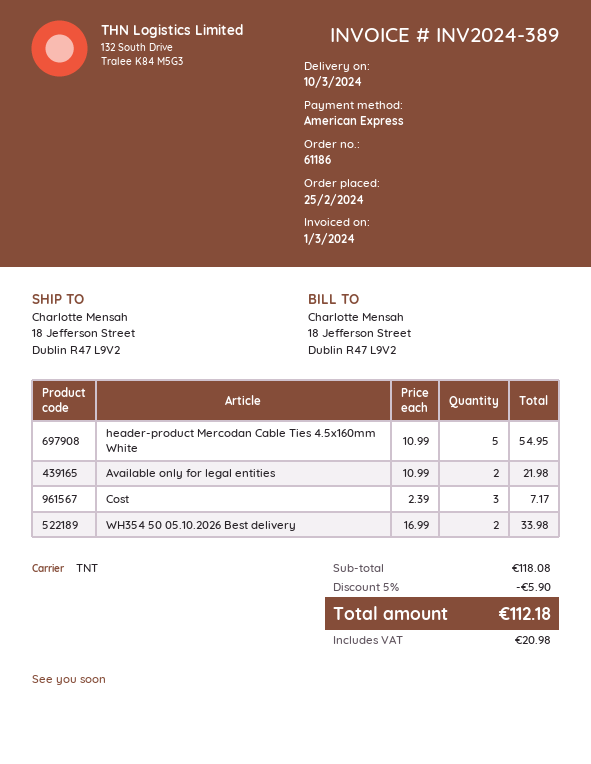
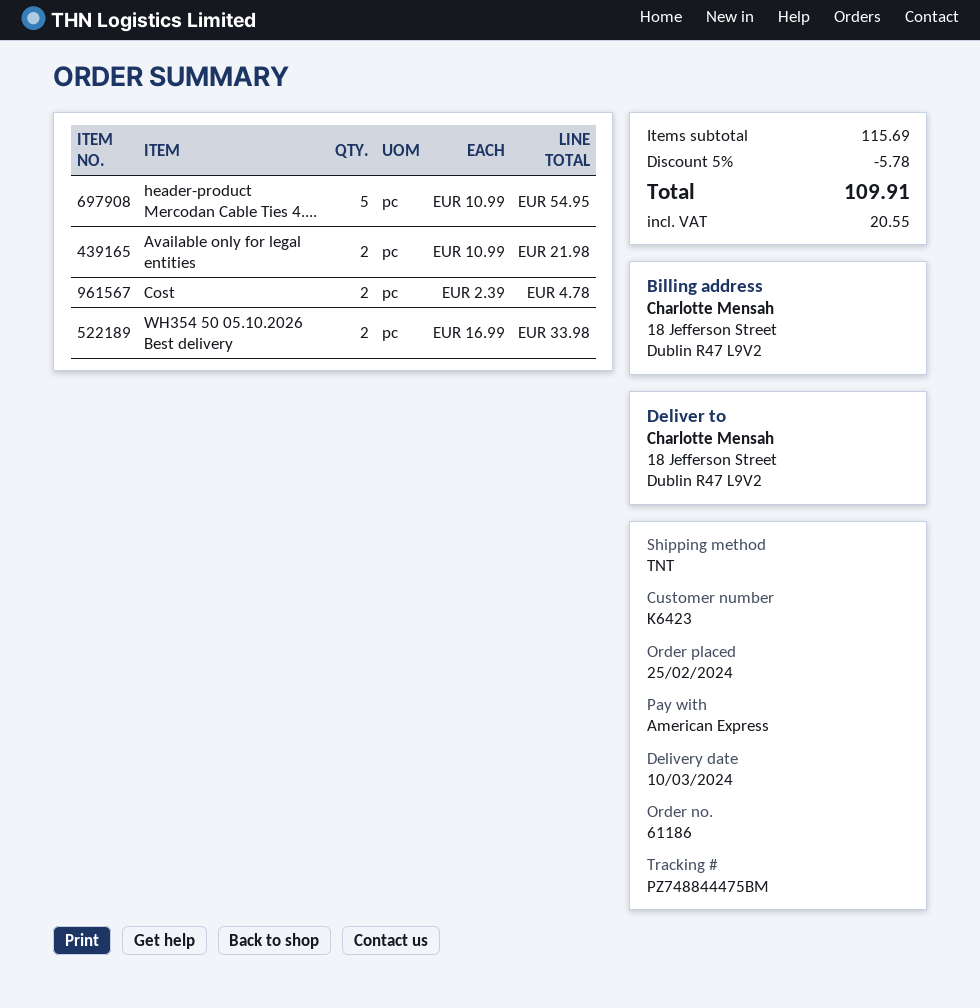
Cost: 3 x 2.39 = 7.17 -> 2 x 2.39 = 4.78
subtotal: 118.08 -> 115.69
discount: 5% = 5.90 -> 5% = 5.78
tax: 20.98 -> 20.55
total: 112.18 -> 109.91

